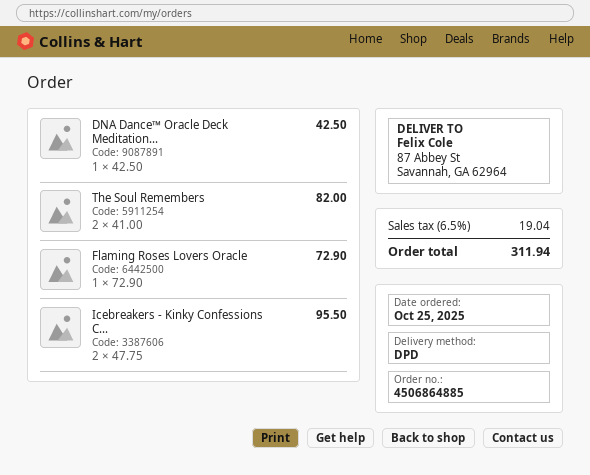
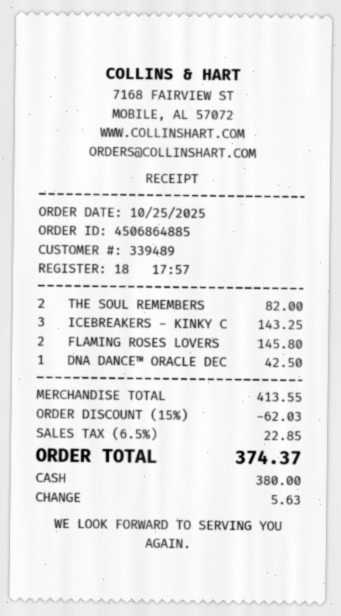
Flaming Roses Lovers Oracle: 1 for 72.90 -> 2 for 145.80
Icebreakers - Kinky Confessions C...: 2 for 95.50 -> 3 for 143.25
discount: none -> 15% = 62.03
tax: 6.5% = 19.04 -> 6.5% = 22.85
total: 311.94 -> 374.37

